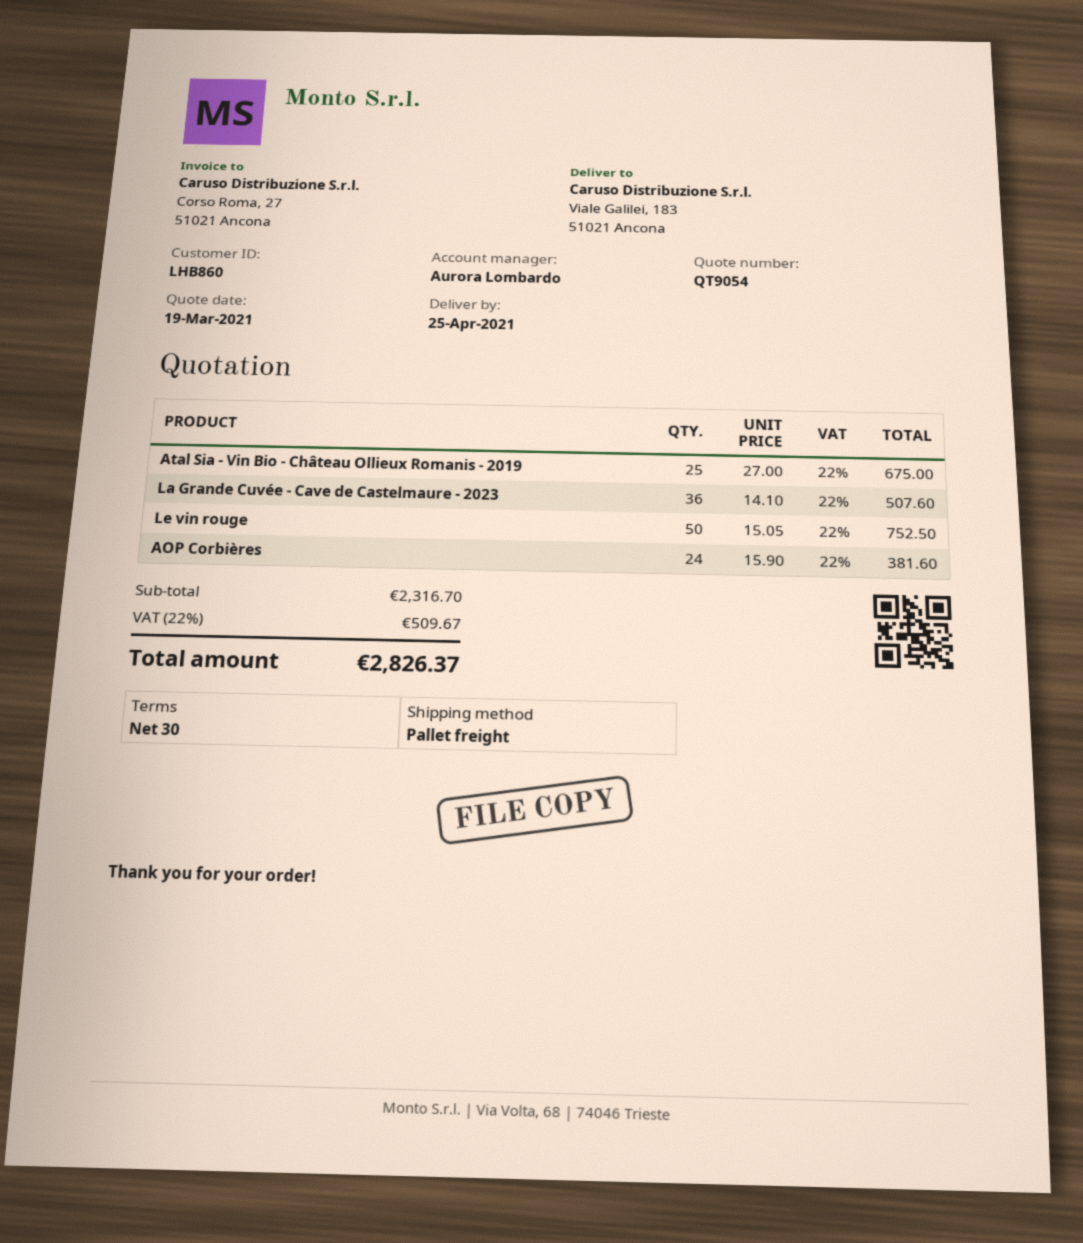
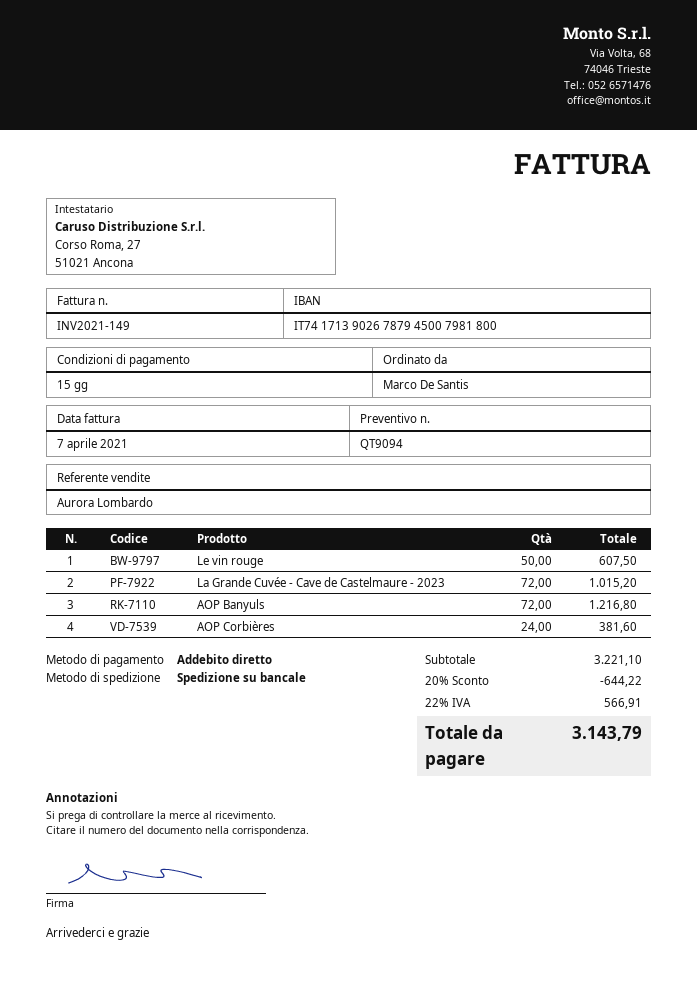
quote number: QT9054 -> QT9094
payment terms: 30 days -> 15 days
Atal Sia - Vin Bio - Château Ollieux Romanis - 2019: 25 for 675.00 -> none
La Grande Cuvée - Cave de Castelmaure - 2023: 36 for 507.60 -> 72 for 1015.20
Le vin rouge: 50 for 752.50 -> 50 for 607.50
AOP Banyuls: none -> 72 for 1216.80
subtotal: 2316.70 -> 3221.10
discount: none -> 20% = 644.22
tax: 22% = 509.67 -> 22% = 566.91
total: 2826.37 -> 3143.79

